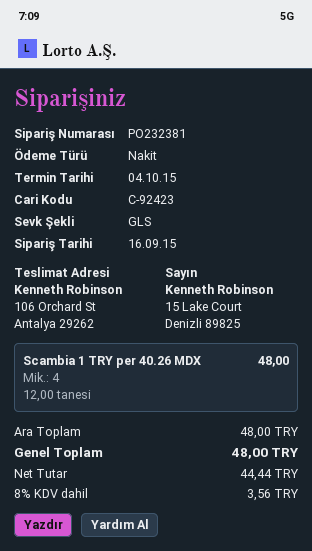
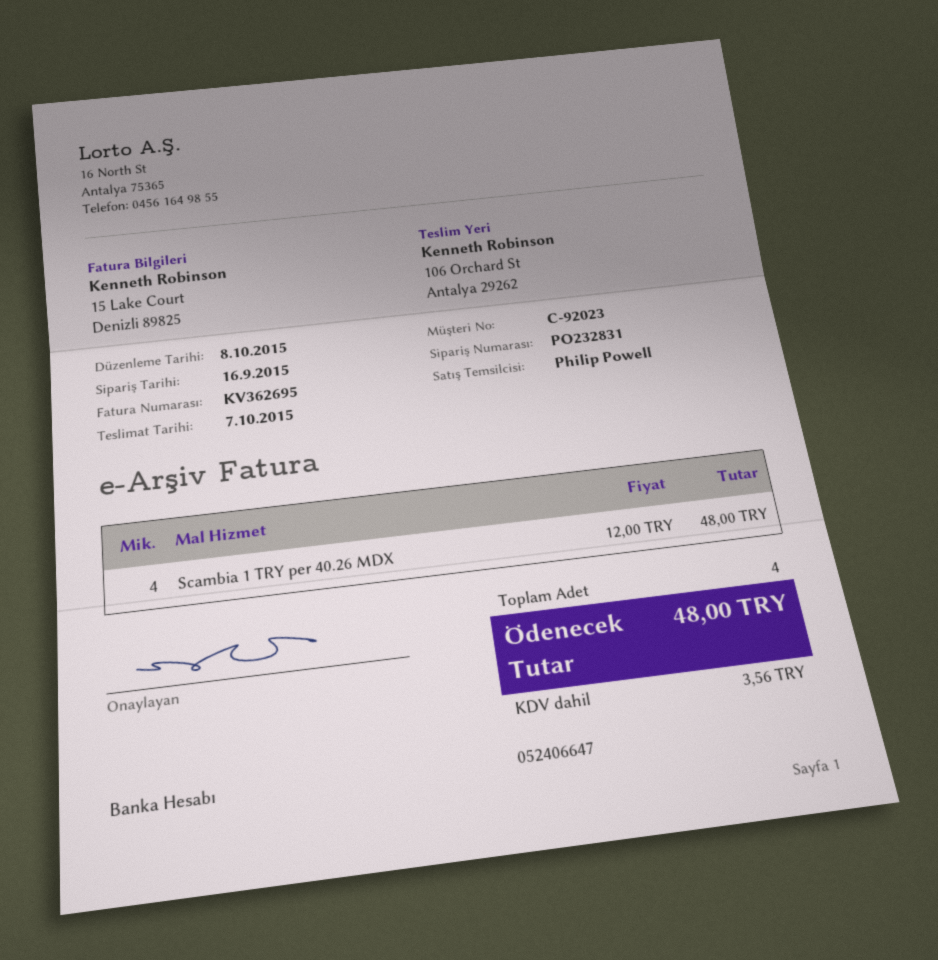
order number: PO232381 -> PO232831
delivery date: 2015-10-04 -> 2015-10-07
customer number: C-92423 -> C-92023

